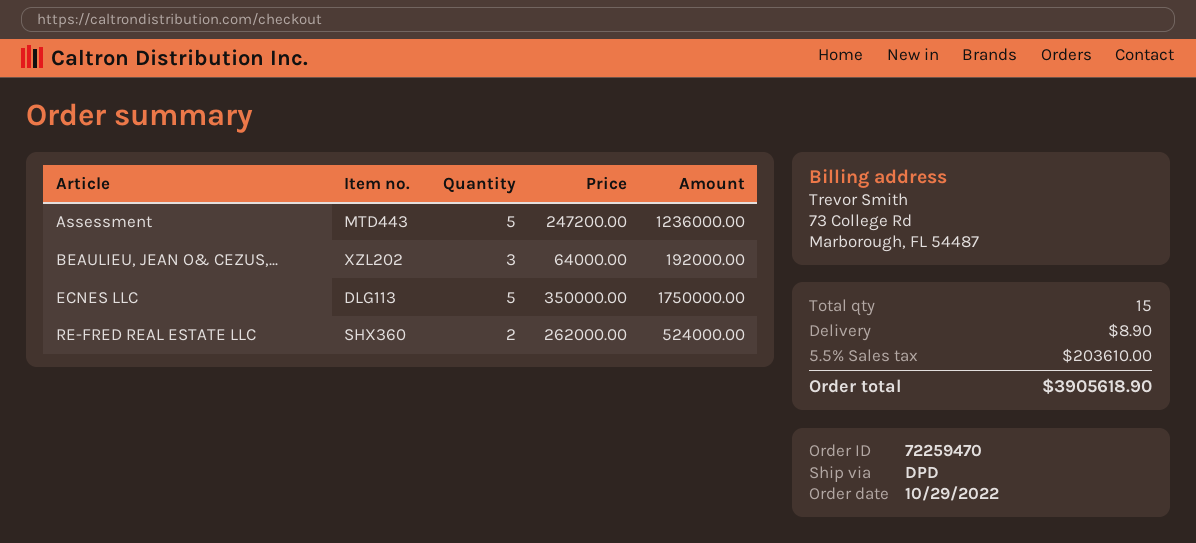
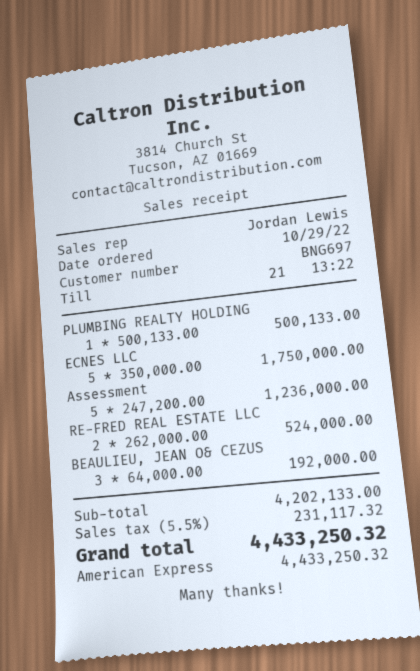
PLUMBING REALTY HOLDING: none -> 1 x 500133.00 = 500133.00
shipping: 8.90 -> none
tax: 5.5% = 203610.00 -> 5.5% = 231117.32
total: 3905618.90 -> 4433250.32

